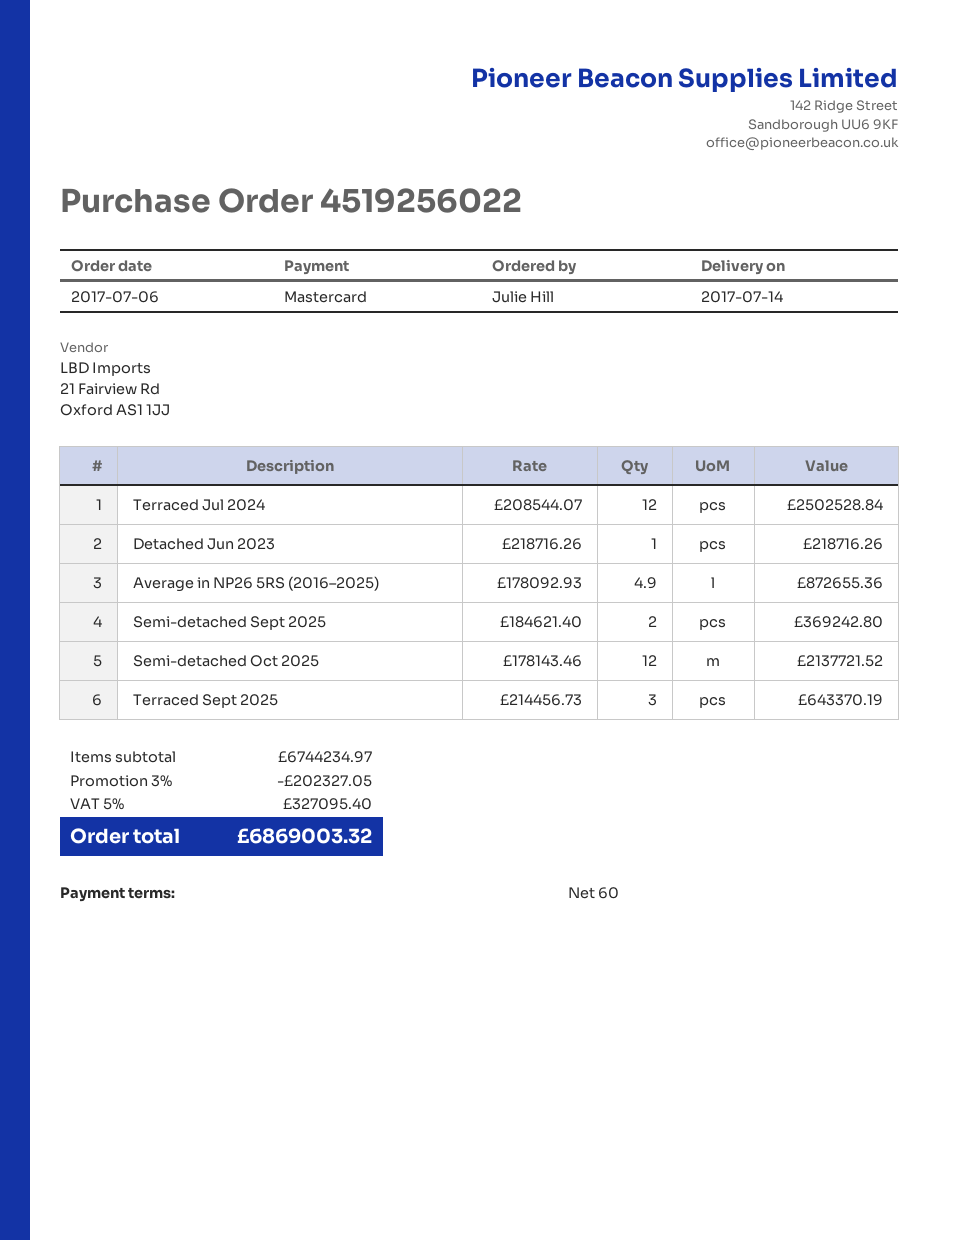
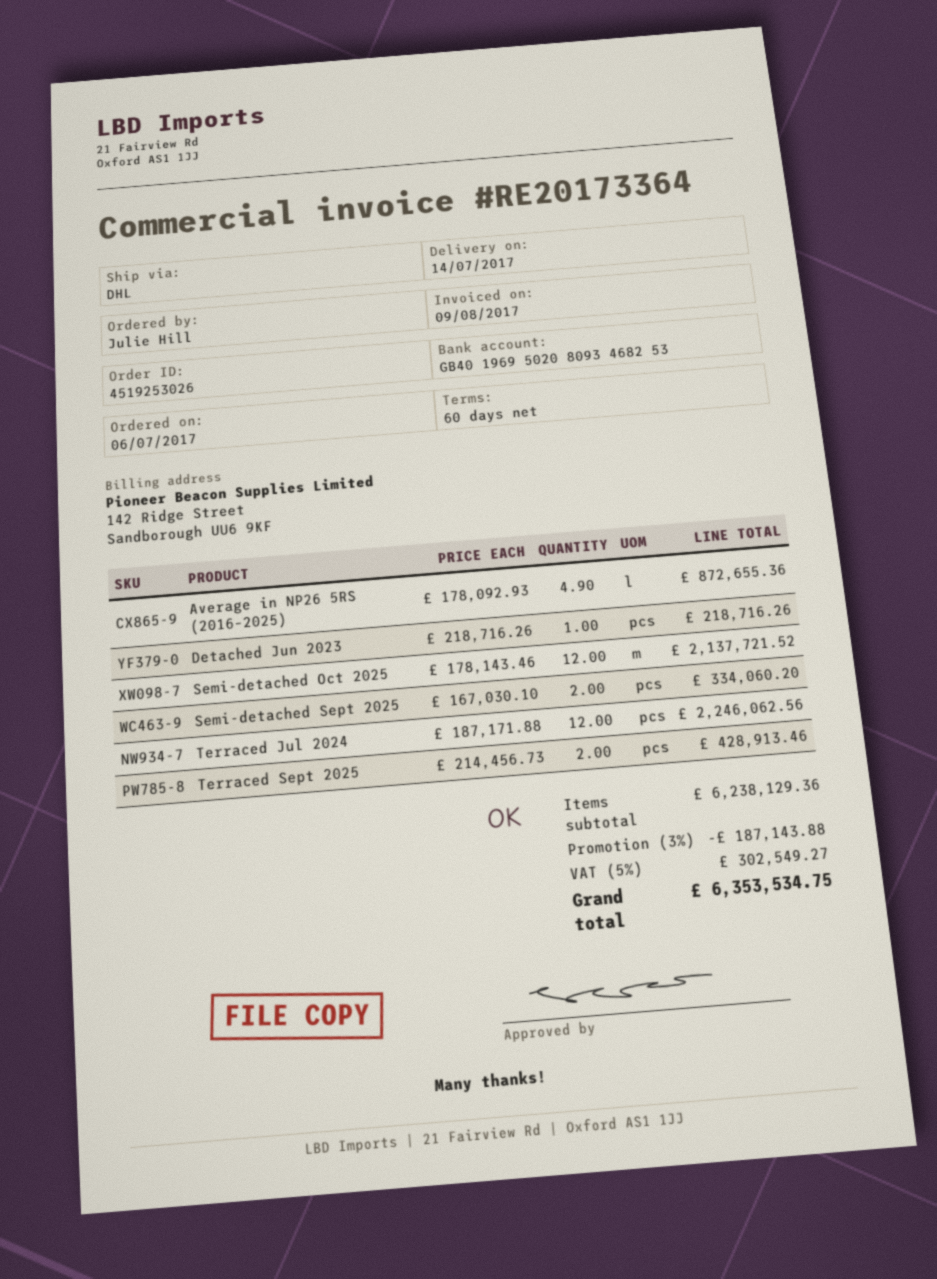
order number: 4519256022 -> 4519253026
Terraced Jul 2024: 12 x 208544.07 = 2502528.84 -> 12 x 187171.88 = 2246062.56
Semi-detached Sept 2025: 2 x 184621.40 = 369242.80 -> 2 x 167030.10 = 334060.20
Terraced Sept 2025: 3 x 214456.73 = 643370.19 -> 2 x 214456.73 = 428913.46
subtotal: 6744234.97 -> 6238129.36
discount: 3% = 202327.05 -> 3% = 187143.88
tax: 5% = 327095.40 -> 5% = 302549.27
total: 6869003.32 -> 6353534.75

